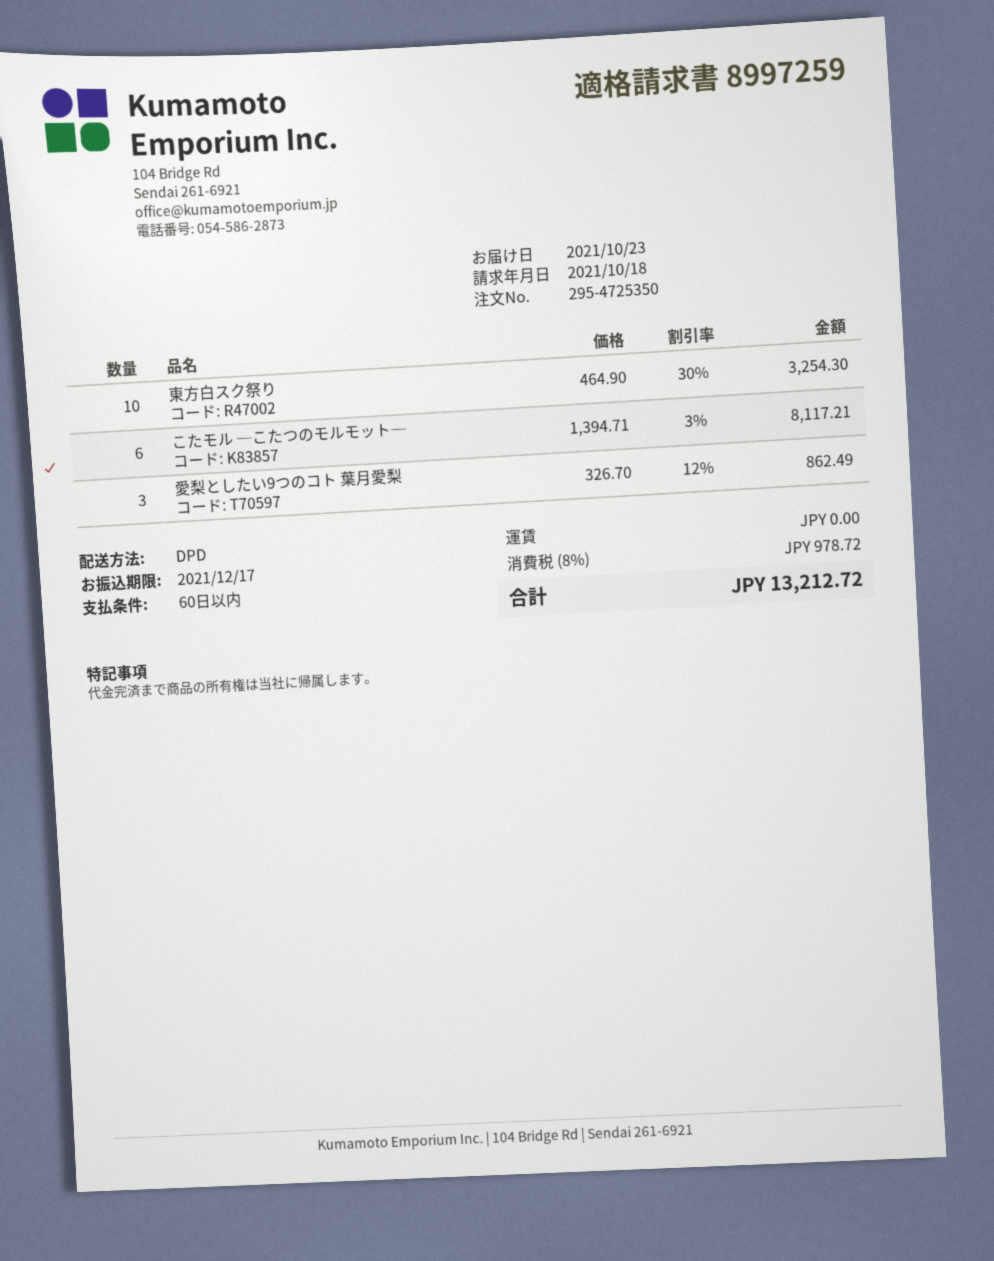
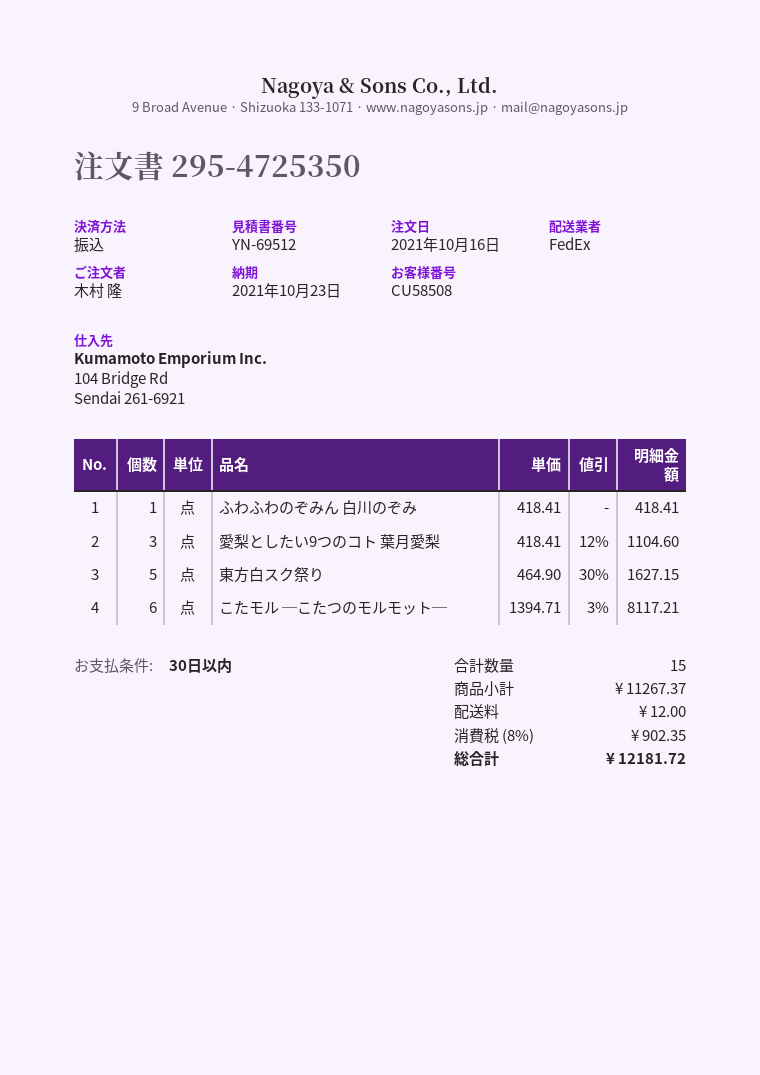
payment terms: 60 days -> 30 days
shipping method: DPD -> FedEx
東方白スク祭り: 10 x 464.90 - 30% = 3254.30 -> 5 x 464.90 - 30% = 1627.15
愛梨としたい9つのコト 葉月愛梨: 3 x 326.70 - 12% = 862.49 -> 3 x 418.41 - 12% = 1104.60
ふわふわのぞみん 白川のぞみ: none -> 1 x 418.41 = 418.41
shipping: 0.00 -> 12.00
tax: 8% = 978.72 -> 8% = 902.35
total: 13212.72 -> 12181.72

